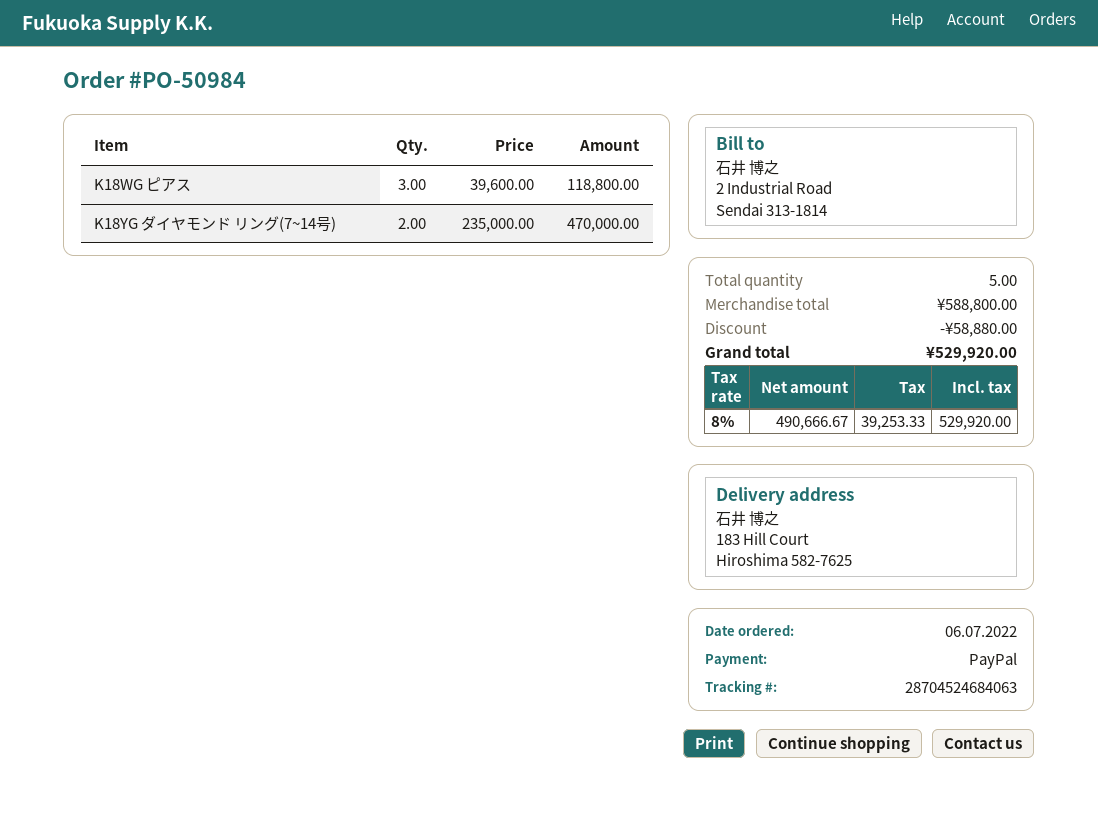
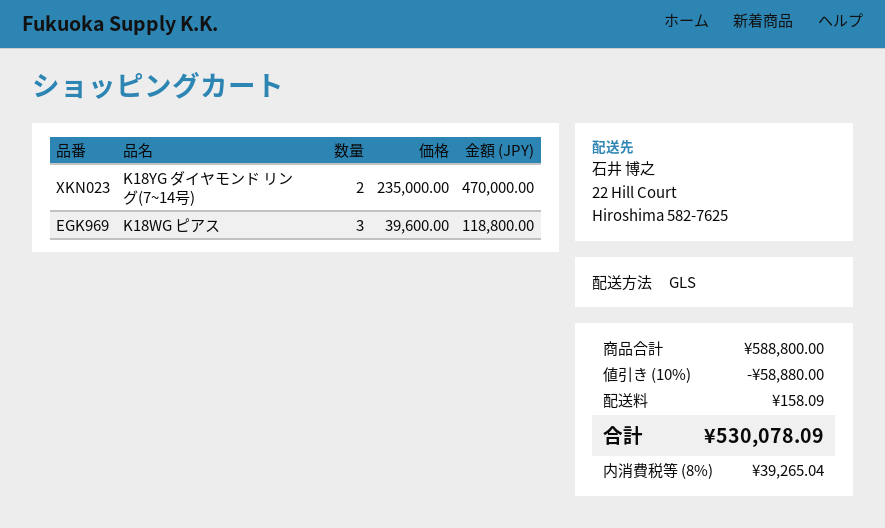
ship to: 183 Hill Court, Hiroshima 582-7625 -> 22 Hill Court, Hiroshima 582-7625
shipping: none -> 158.09
tax: 8% = 39253.33 -> 8% = 39265.04
total: 529920.00 -> 530078.09

